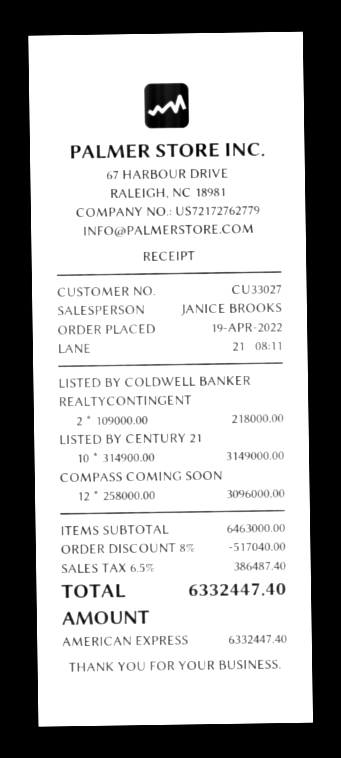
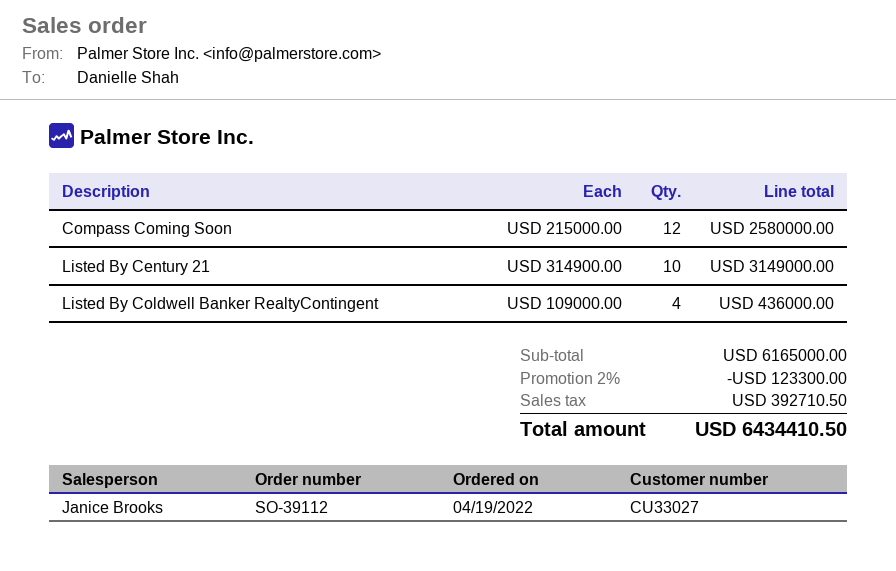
LISTED BY COLDWELL BANKER REALTYCONTINGENT: 2 x 109000.00 = 218000.00 -> 4 x 109000.00 = 436000.00
COMPASS COMING SOON: 12 x 258000.00 = 3096000.00 -> 12 x 215000.00 = 2580000.00
subtotal: 6463000.00 -> 6165000.00
discount: 8% = 517040.00 -> 2% = 123300.00
tax: 386487.40 -> 392710.50
total: 6332447.40 -> 6434410.50

